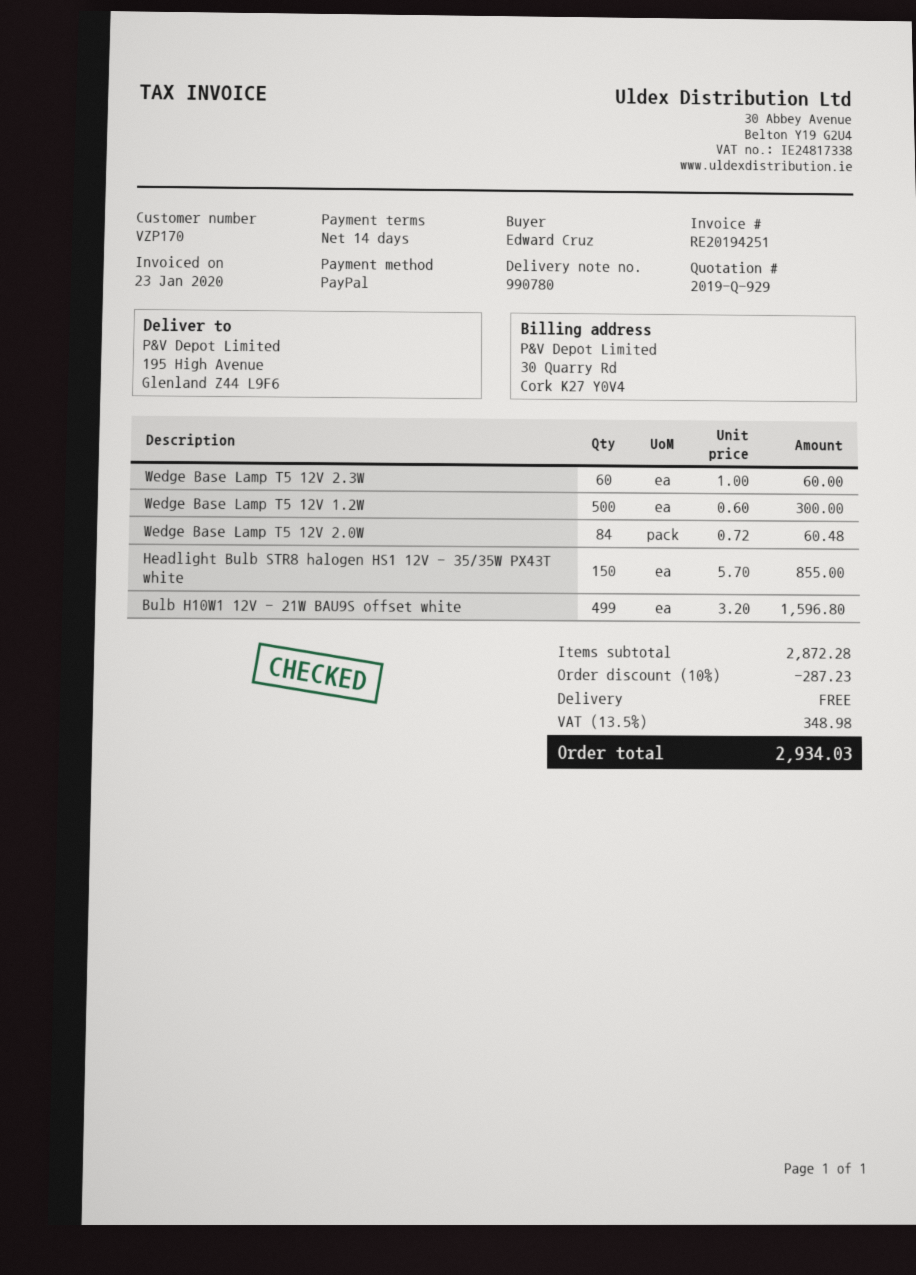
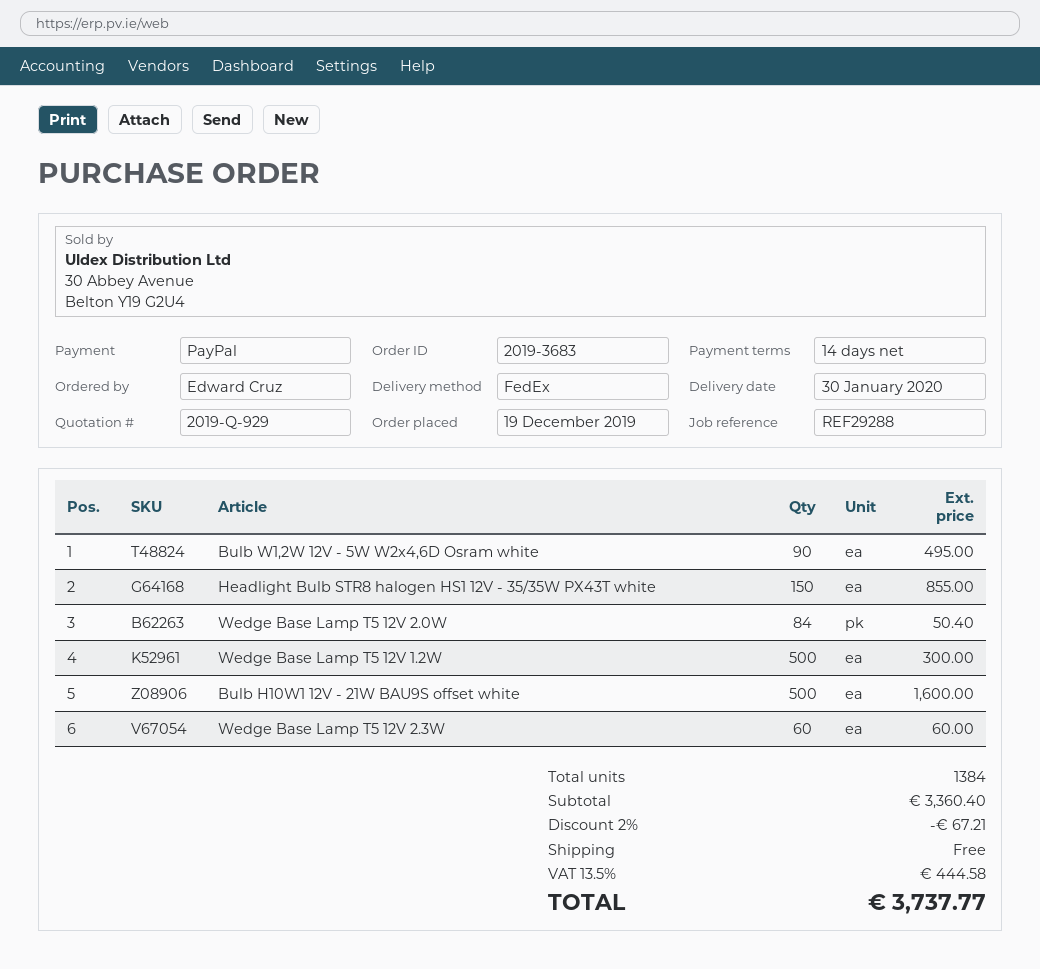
Wedge Base Lamp T5 12V 2.0W: 84 for 60.48 -> 84 for 50.40
Bulb H10W1 12V - 21W BAU9S offset white: 499 for 1596.80 -> 500 for 1600.00
Bulb W1,2W 12V - 5W W2x4,6D Osram white: none -> 90 for 495.00
subtotal: 2872.28 -> 3360.40
discount: 10% = 287.23 -> 2% = 67.21
tax: 13.5% = 348.98 -> 13.5% = 444.58
total: 2934.03 -> 3737.77

